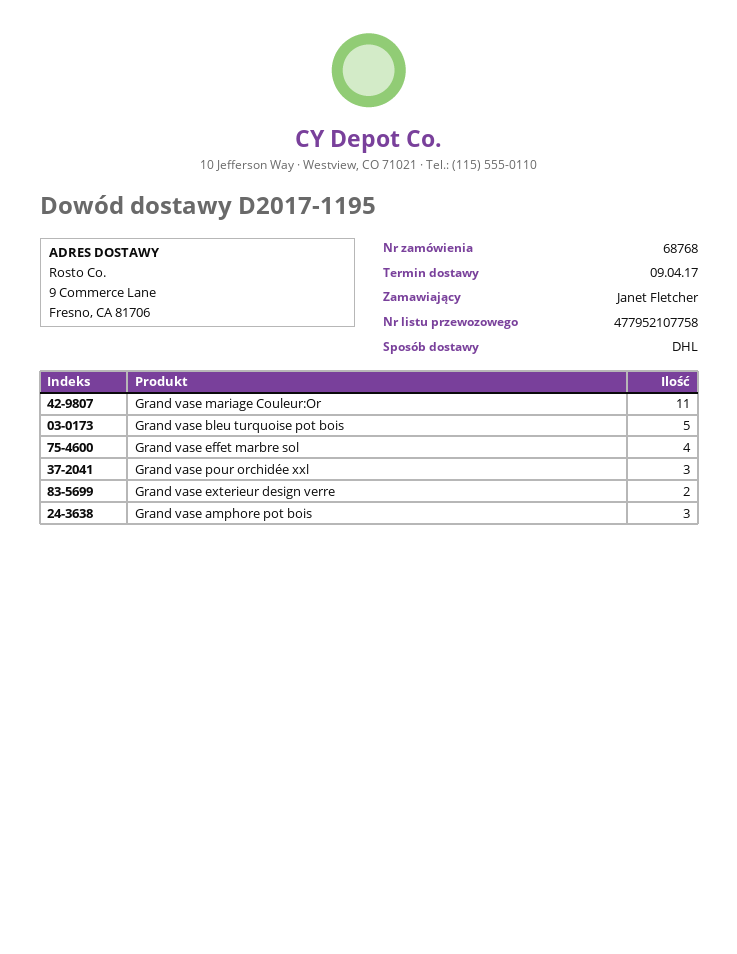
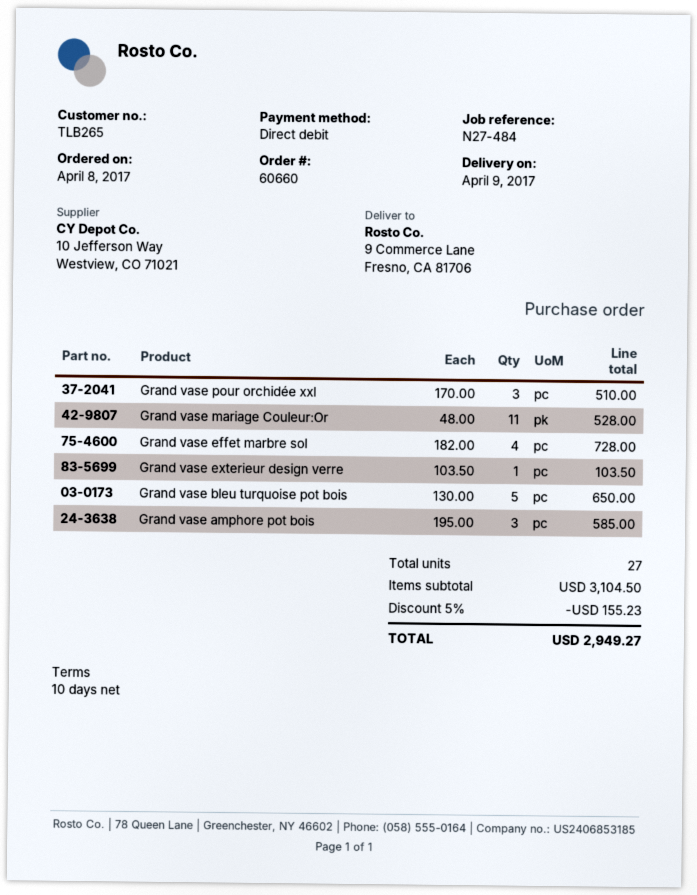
order number: 68768 -> 60660
Grand vase exterieur design verre: 2 -> 1

